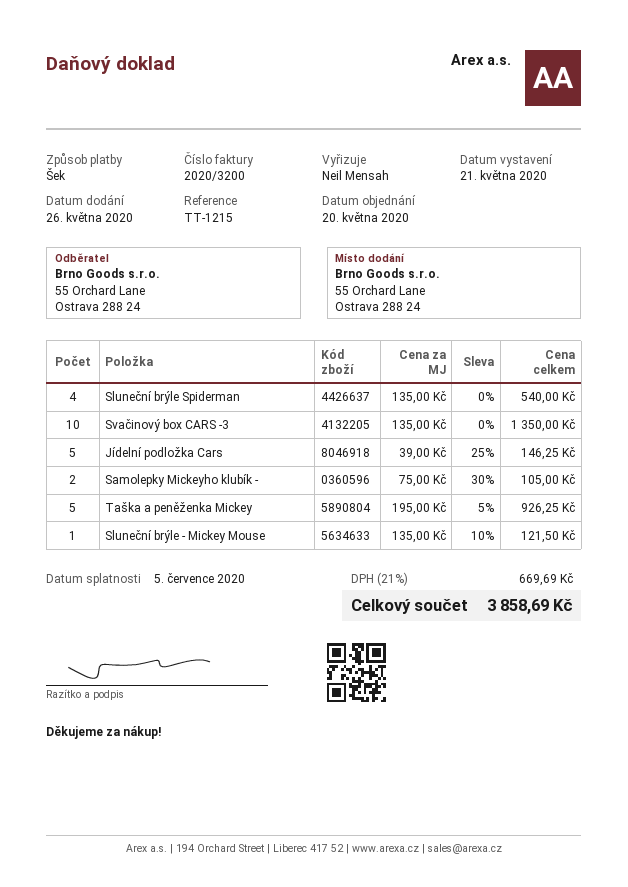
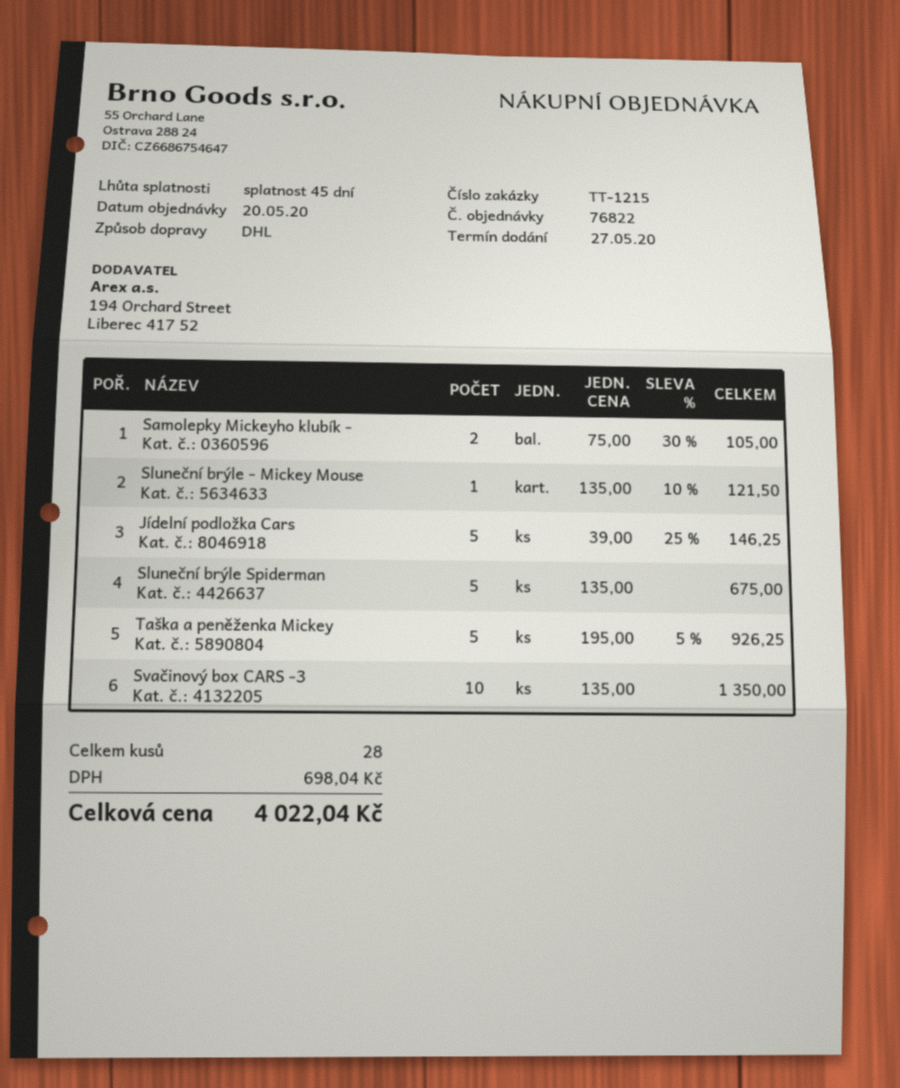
delivery date: 2020-05-26 -> 2020-05-27
Sluneční brýle Spiderman: 4 x 135.00 = 540.00 -> 5 x 135.00 = 675.00
tax: 669.69 -> 698.04
total: 3858.69 -> 4022.04

